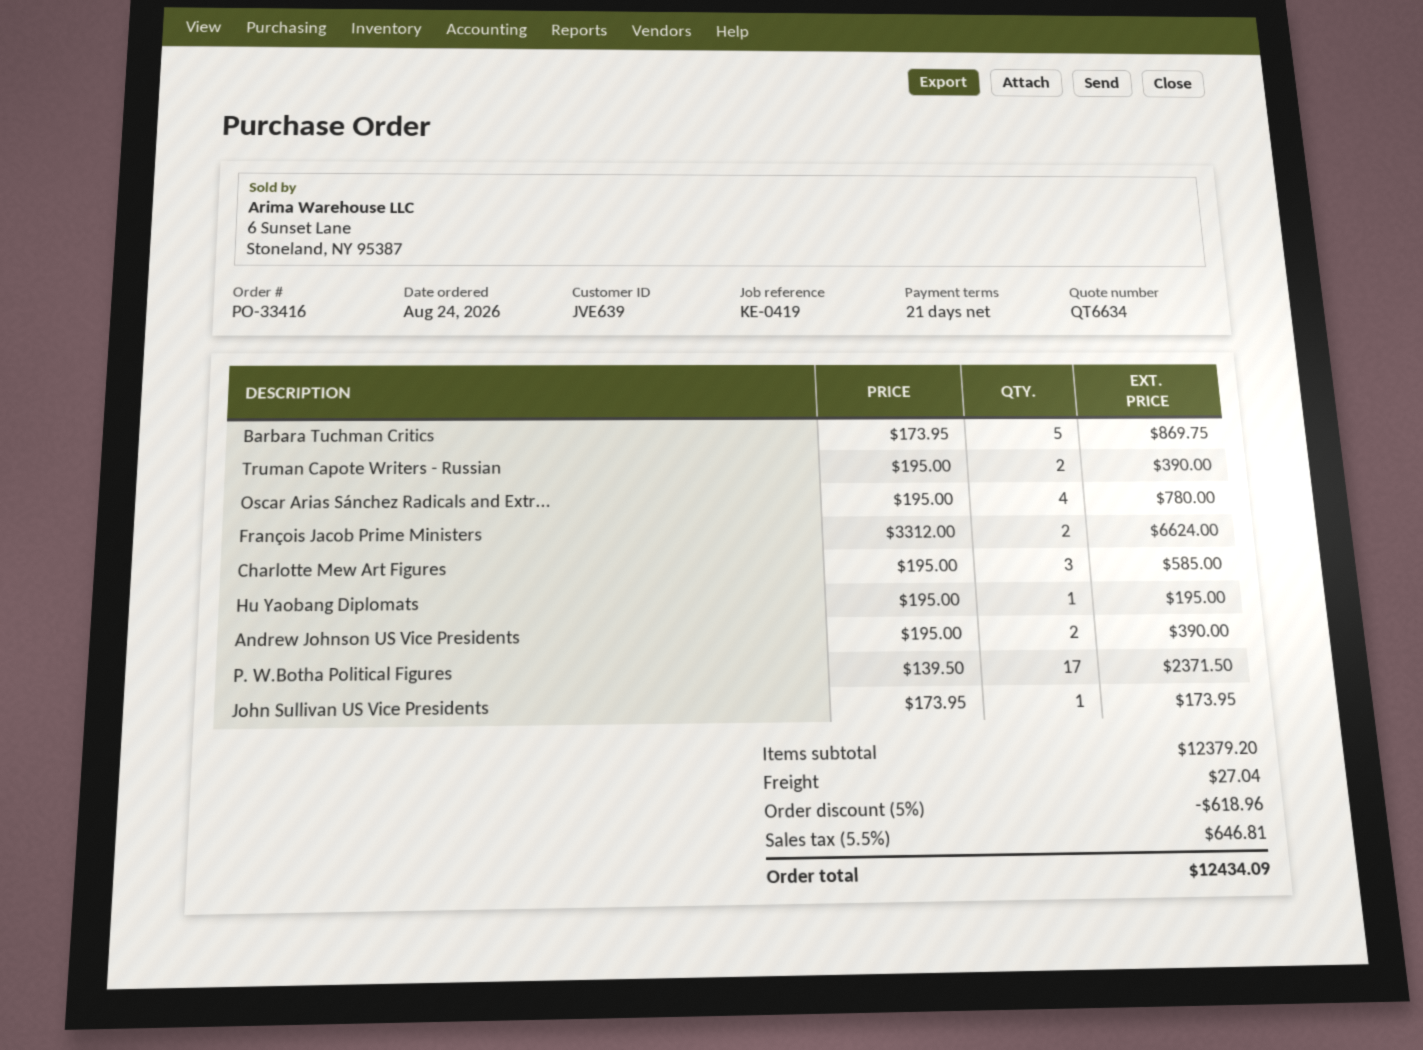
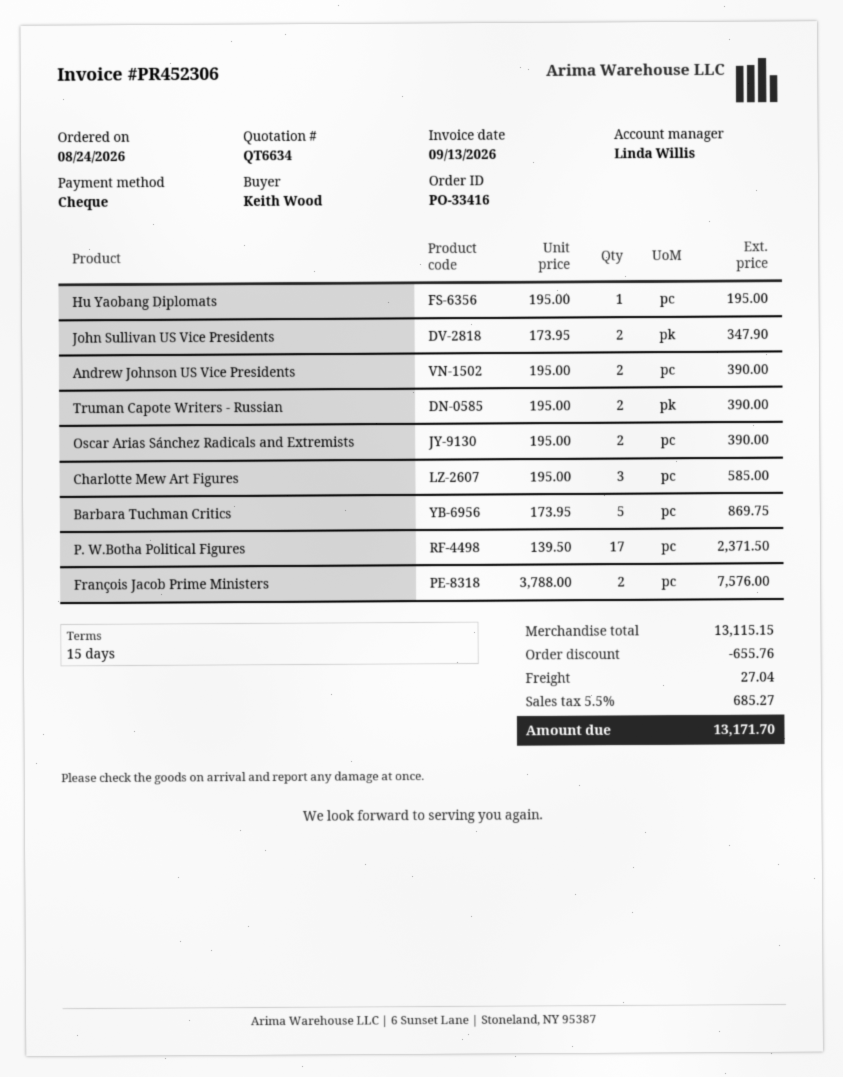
payment terms: 21 days -> 15 days
Oscar Arias Sánchez Radicals and Extr...: 4 x 195.00 = 780.00 -> 2 x 195.00 = 390.00
François Jacob Prime Ministers: 2 x 3312.00 = 6624.00 -> 2 x 3788.00 = 7576.00
John Sullivan US Vice Presidents: 1 x 173.95 = 173.95 -> 2 x 173.95 = 347.90
subtotal: 12379.20 -> 13115.15
discount: 618.96 -> 655.76
tax: 5.5% = 646.81 -> 5.5% = 685.27
total: 12434.09 -> 13171.70

